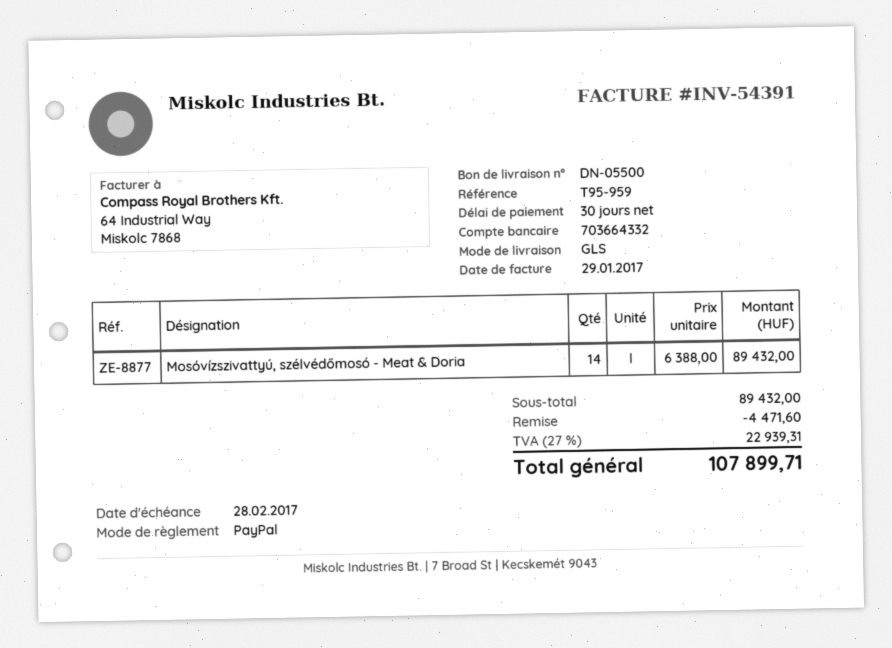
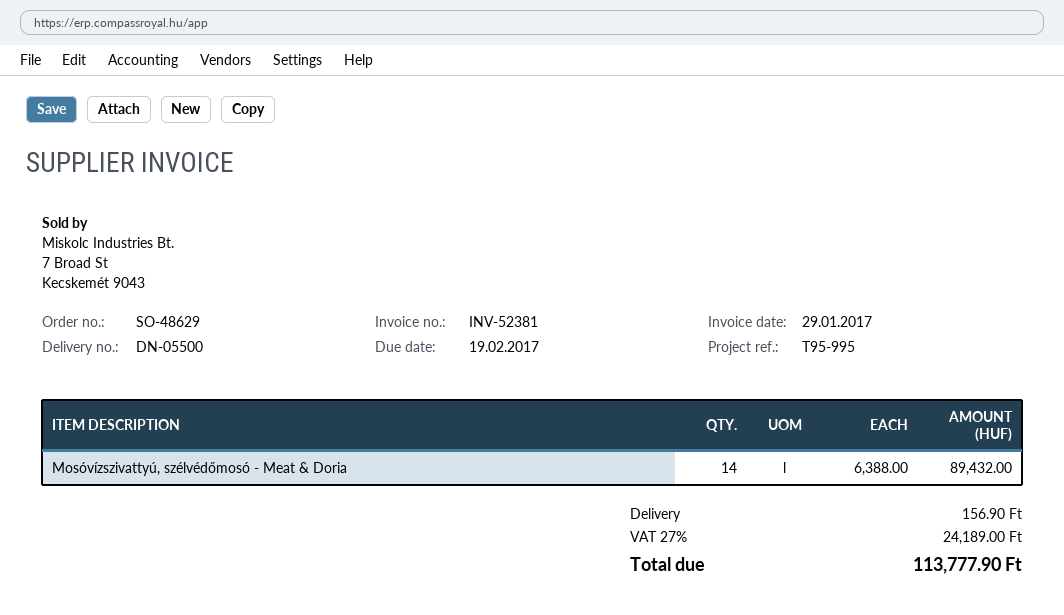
invoice number: INV-54391 -> INV-52381
due date: 2017-02-28 -> 2017-02-19
reference: T95-959 -> T95-995
discount: 4471.60 -> none
shipping: none -> 156.90
tax: 27% = 22939.31 -> 27% = 24189.00
total: 107899.71 -> 113777.90

